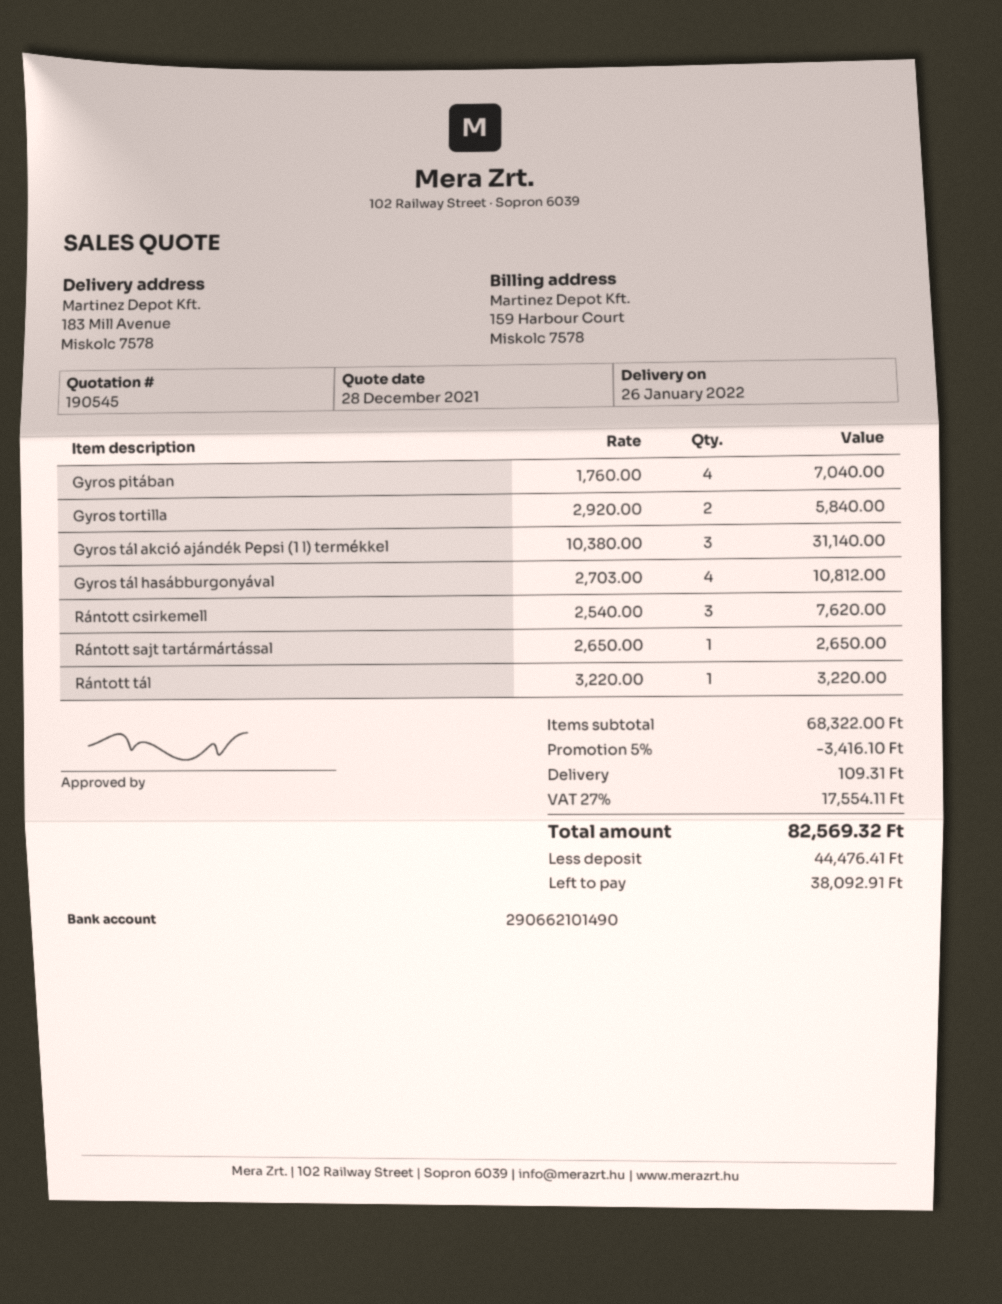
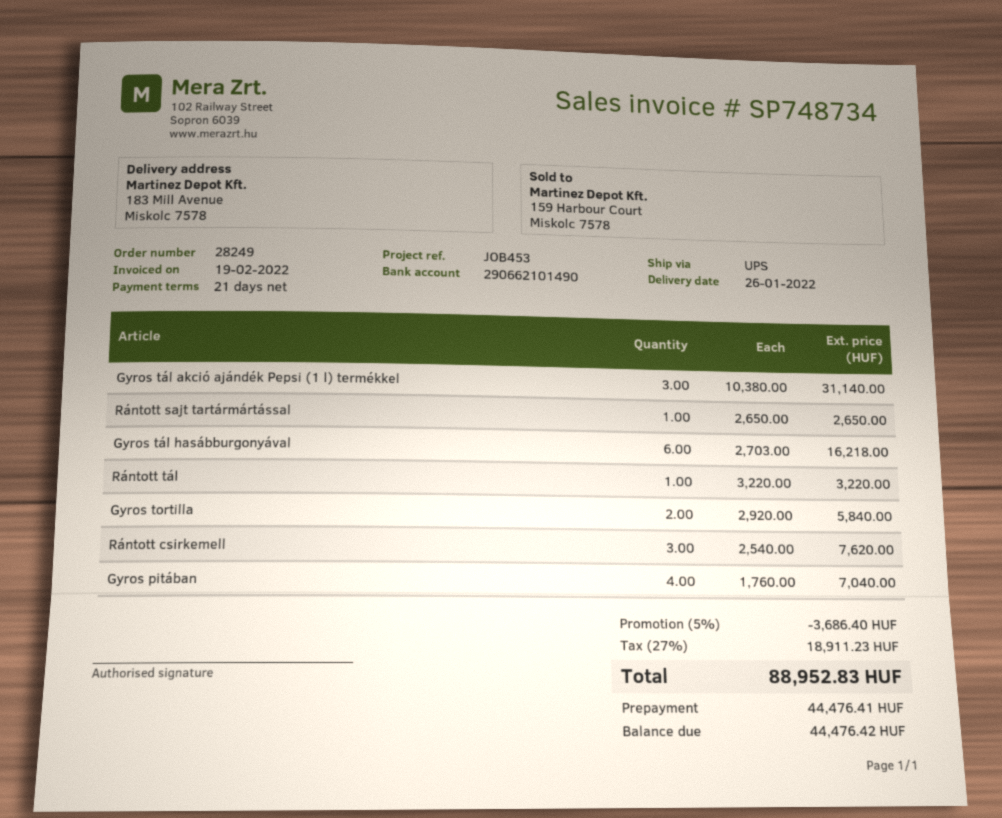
Gyros tál hasábburgonyával: 4 x 2703.00 = 10812.00 -> 6 x 2703.00 = 16218.00
discount: 5% = 3416.10 -> 5% = 3686.40
shipping: 109.31 -> none
tax: 27% = 17554.11 -> 27% = 18911.23
total: 82569.32 -> 88952.83
balance: 38092.91 -> 44476.42

